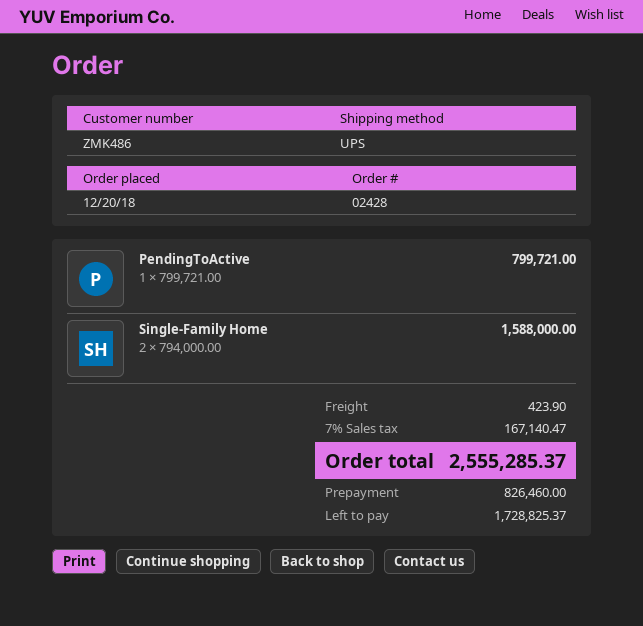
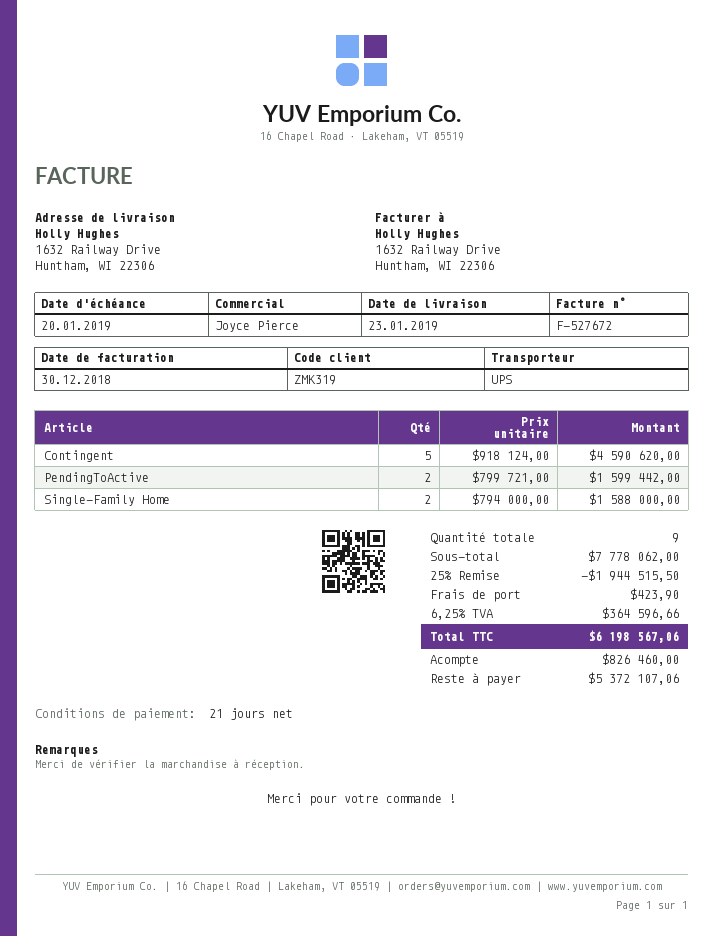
customer number: ZMK486 -> ZMK319
PendingToActive: 1 x 799721.00 = 799721.00 -> 2 x 799721.00 = 1599442.00
Contingent: none -> 5 x 918124.00 = 4590620.00
discount: none -> 25% = 1944515.50
tax: 7% = 167140.47 -> 6.25% = 364596.66
total: 2555285.37 -> 6198567.06
balance: 1728825.37 -> 5372107.06

